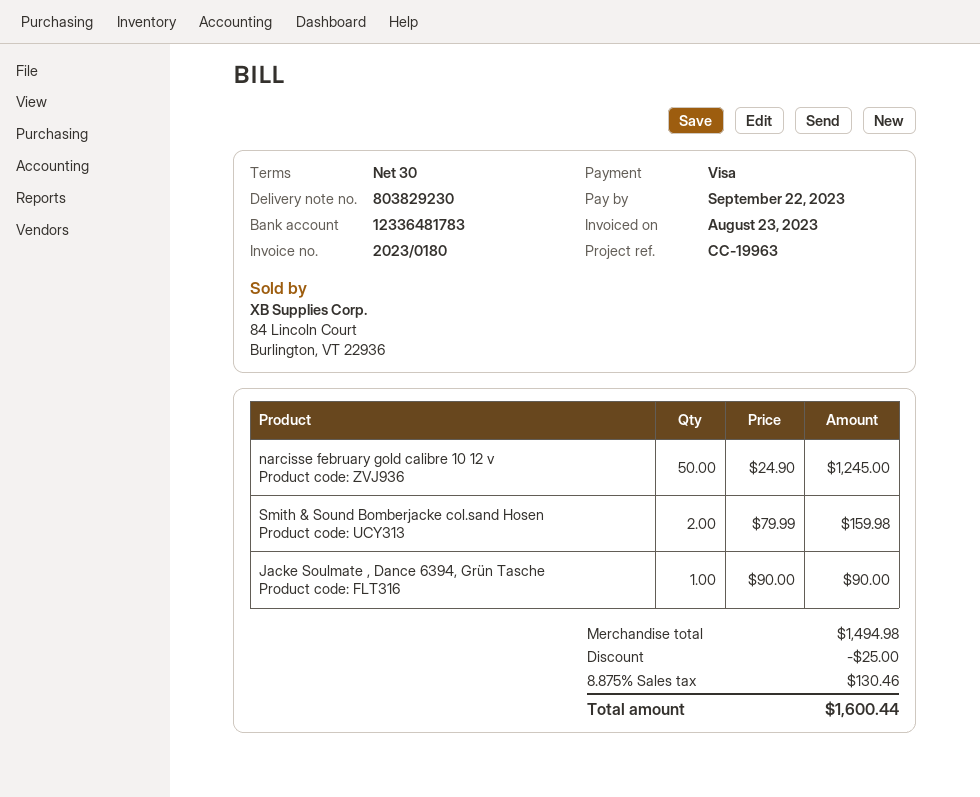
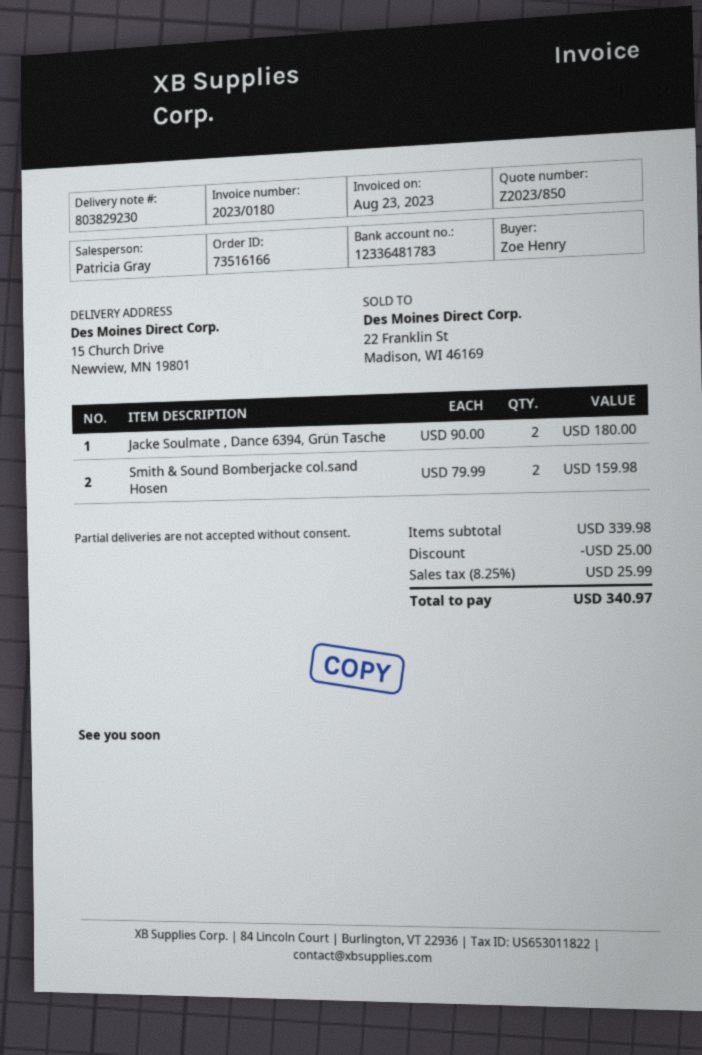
narcisse february gold calibre 10 12 v: 50 x 24.90 = 1245.00 -> none
Jacke Soulmate , Dance 6394, Grün Tasche: 1 x 90.00 = 90.00 -> 2 x 90.00 = 180.00
subtotal: 1494.98 -> 339.98
tax: 8.875% = 130.46 -> 8.25% = 25.99
total: 1600.44 -> 340.97

